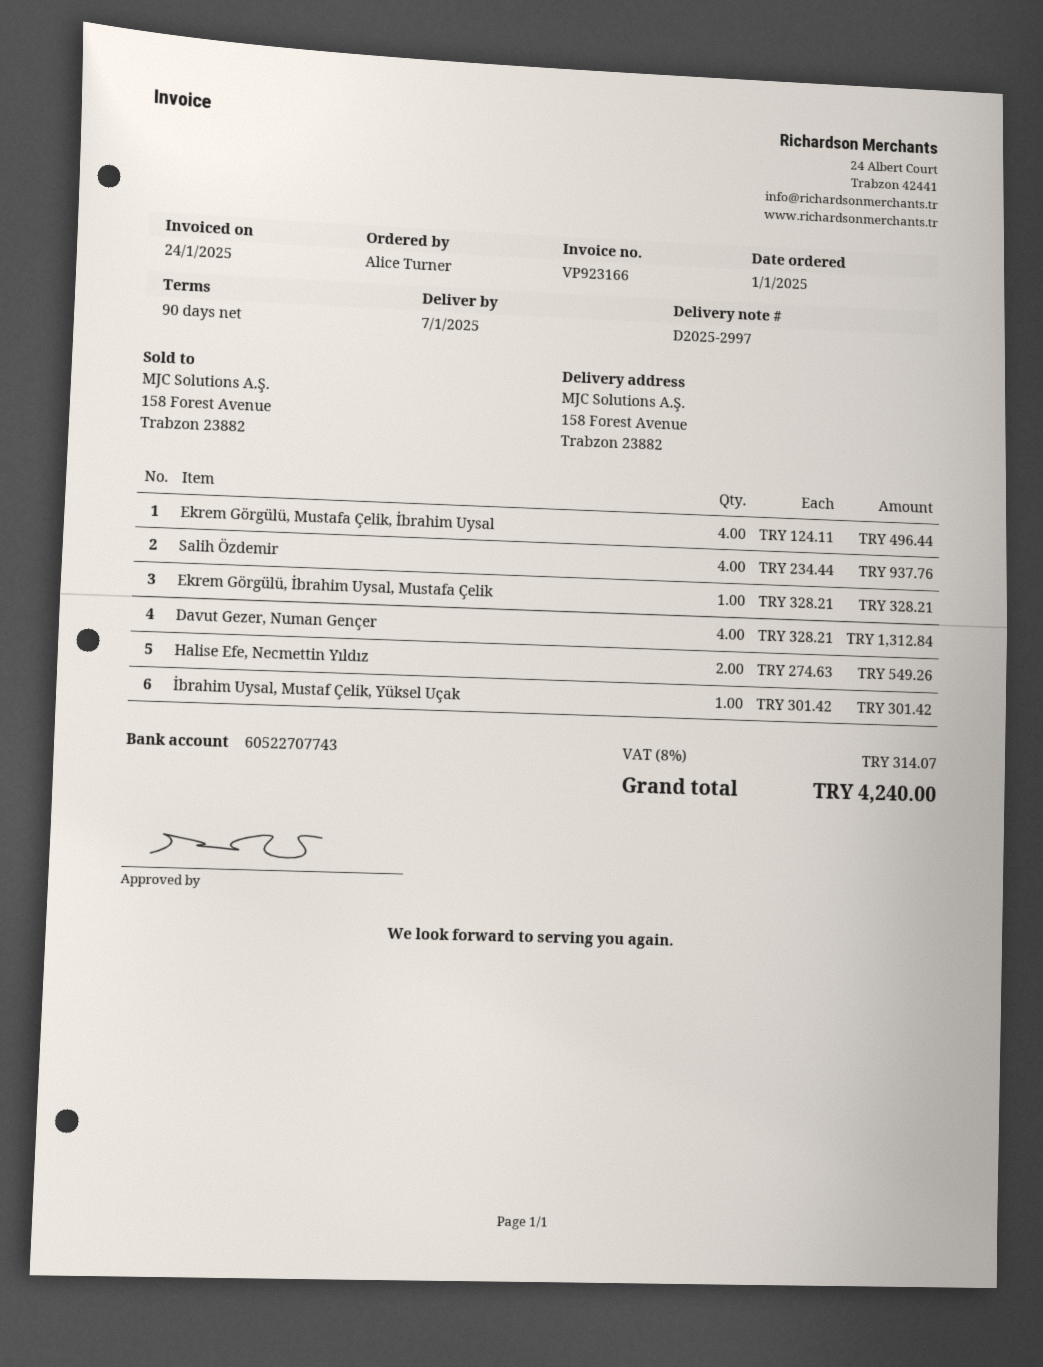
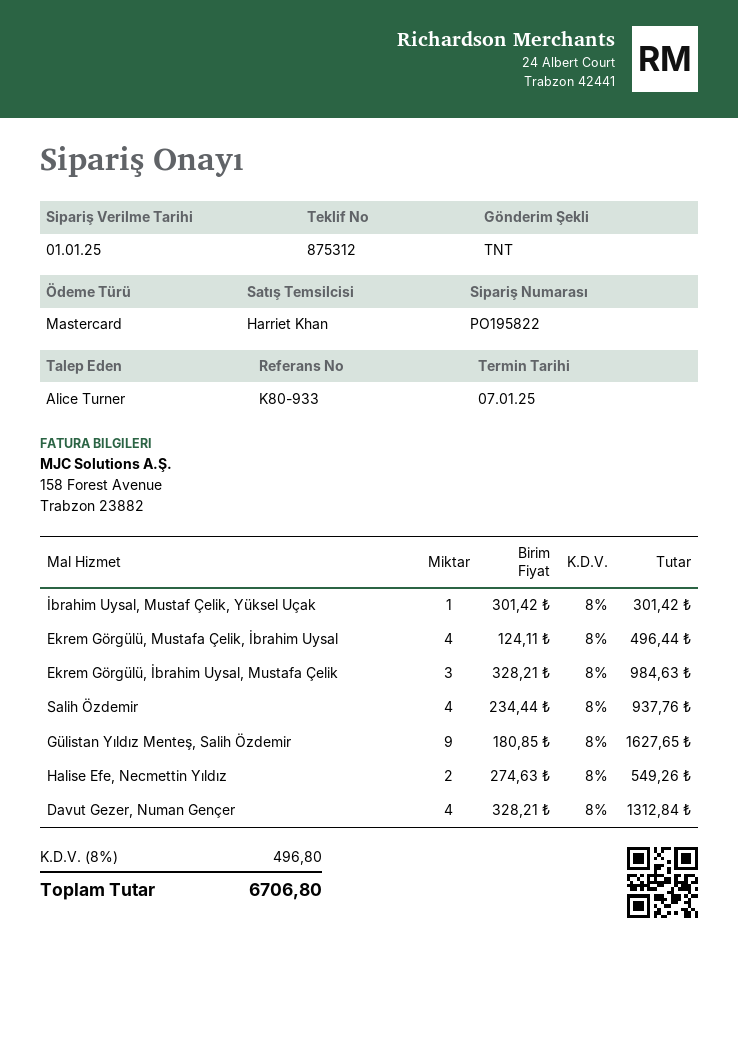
Ekrem Görgülü, İbrahim Uysal, Mustafa Çelik: 1 x 328.21 = 328.21 -> 3 x 328.21 = 984.63
Gülistan Yıldız Menteş, Salih Özdemir: none -> 9 x 180.85 = 1627.65
tax: 8% = 314.07 -> 8% = 496.80
total: 4240.00 -> 6706.80

